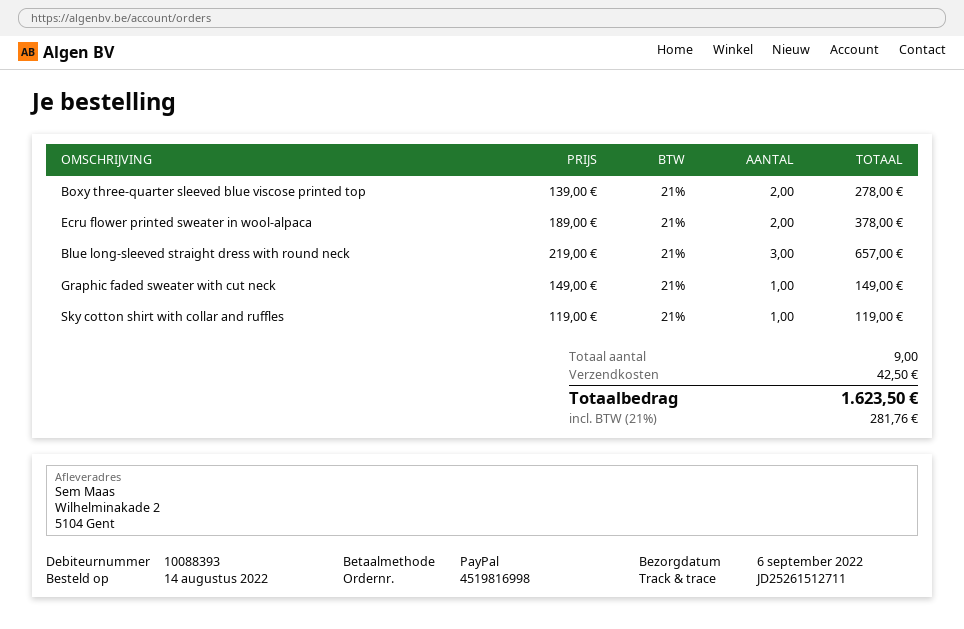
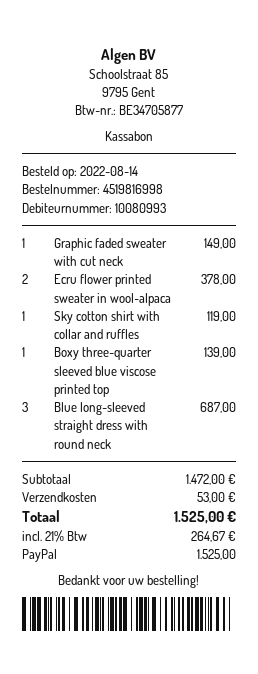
customer number: 10088393 -> 10080993
Boxy three-quarter sleeved blue viscose printed top: 2 for 278.00 -> 1 for 139.00
Blue long-sleeved straight dress with round neck: 3 for 657.00 -> 3 for 687.00
shipping: 42.50 -> 53.00
tax: 21% = 281.76 -> 21% = 264.67
total: 1623.50 -> 1525.00

